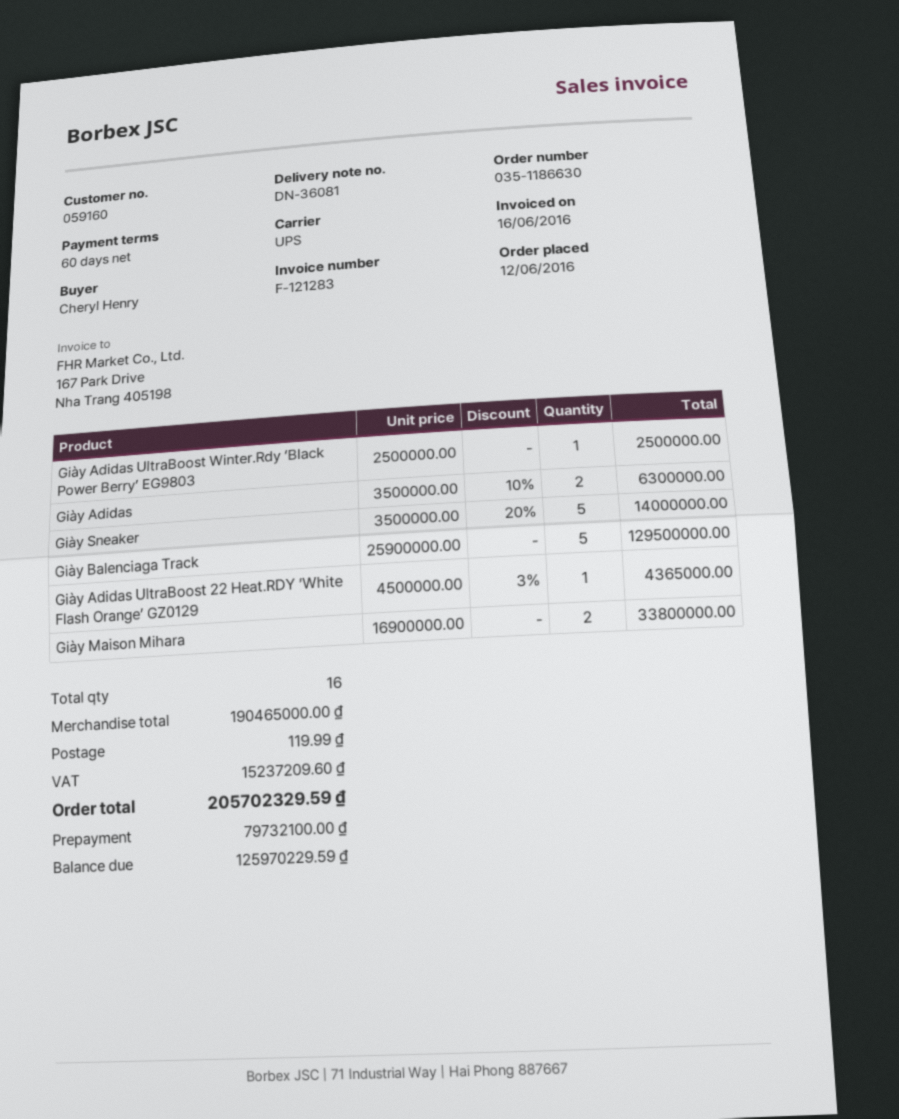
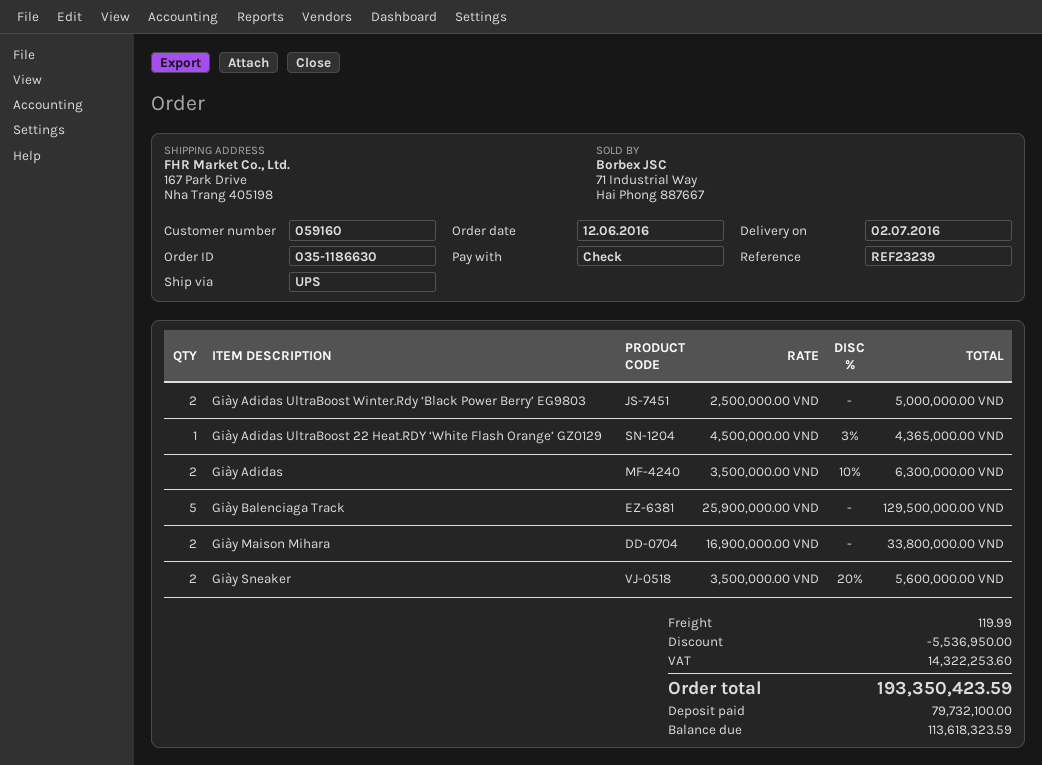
Giày Adidas UltraBoost Winter.Rdy ‘Black Power Berry’ EG9803: 1 x 2500000.00 = 2500000.00 -> 2 x 2500000.00 = 5000000.00
Giày Sneaker: 5 x 3500000.00 - 20% = 14000000.00 -> 2 x 3500000.00 - 20% = 5600000.00
discount: none -> 5536950.00
tax: 15237209.60 -> 14322253.60
total: 205702329.59 -> 193350423.59
balance: 125970229.59 -> 113618323.59

